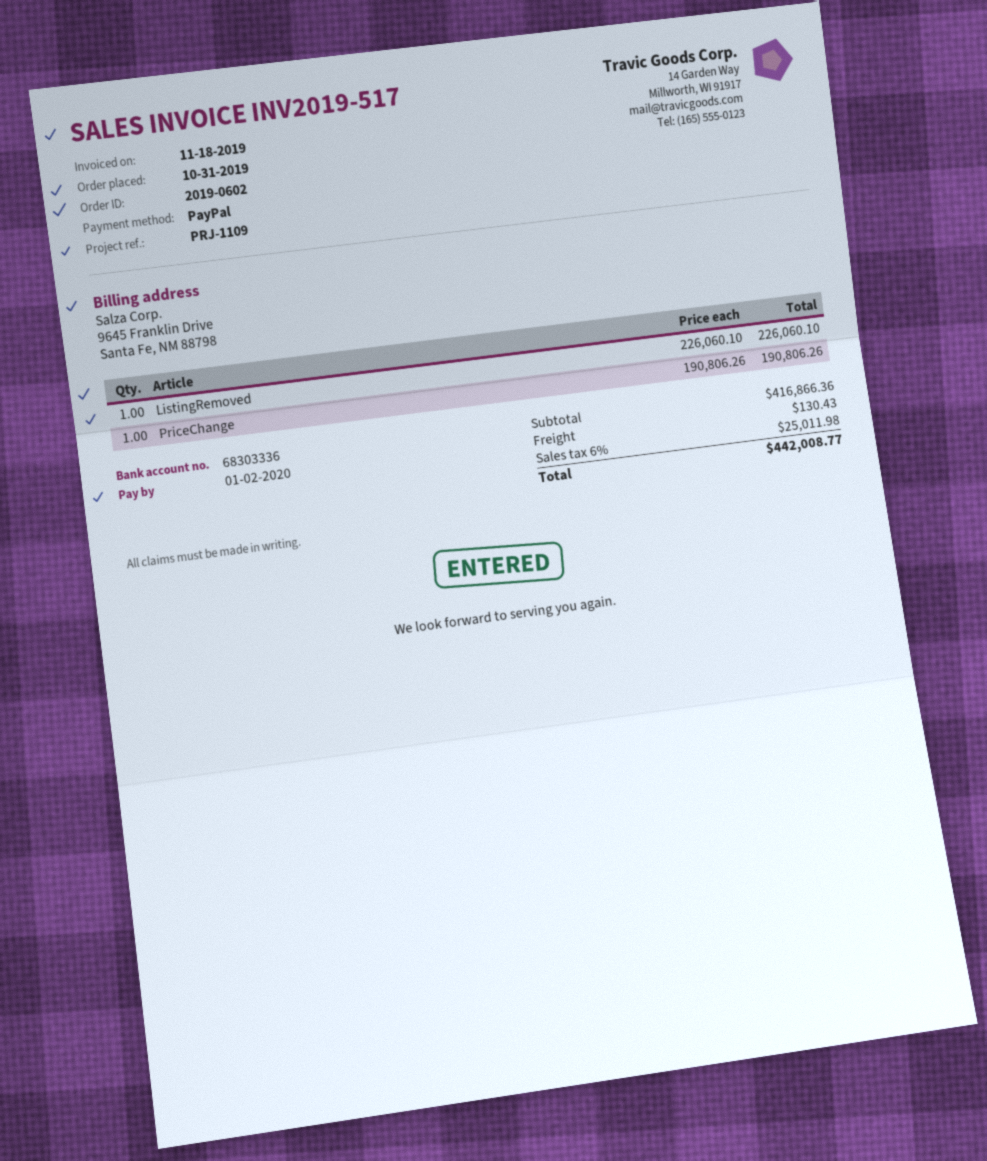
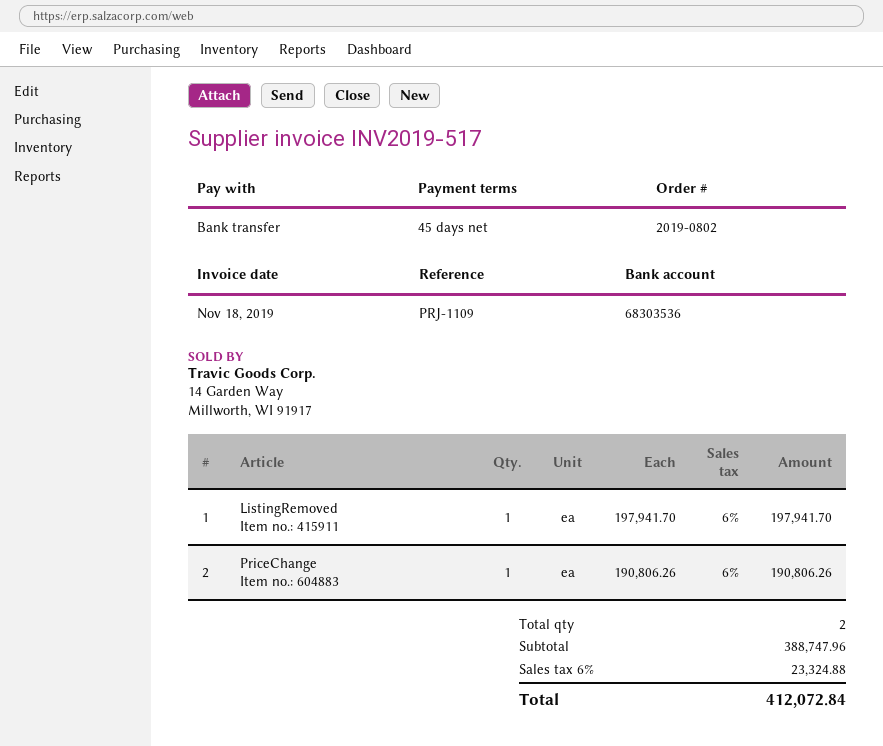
order number: 2019-0602 -> 2019-0802
payment method: PayPal -> bank transfer
bank account: 68303336 -> 68303536
ListingRemoved: 1 x 226060.10 = 226060.10 -> 1 x 197941.70 = 197941.70
subtotal: 416866.36 -> 388747.96
shipping: 130.43 -> none
tax: 6% = 25011.98 -> 6% = 23324.88
total: 442008.77 -> 412072.84

